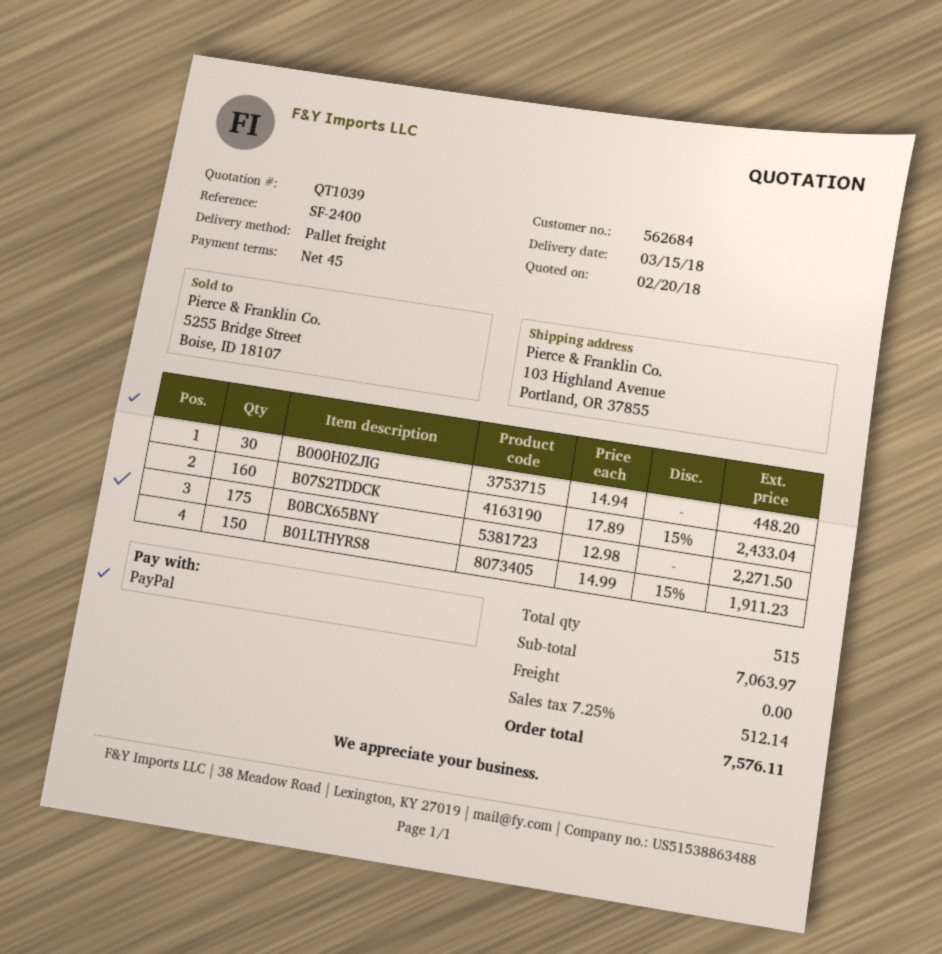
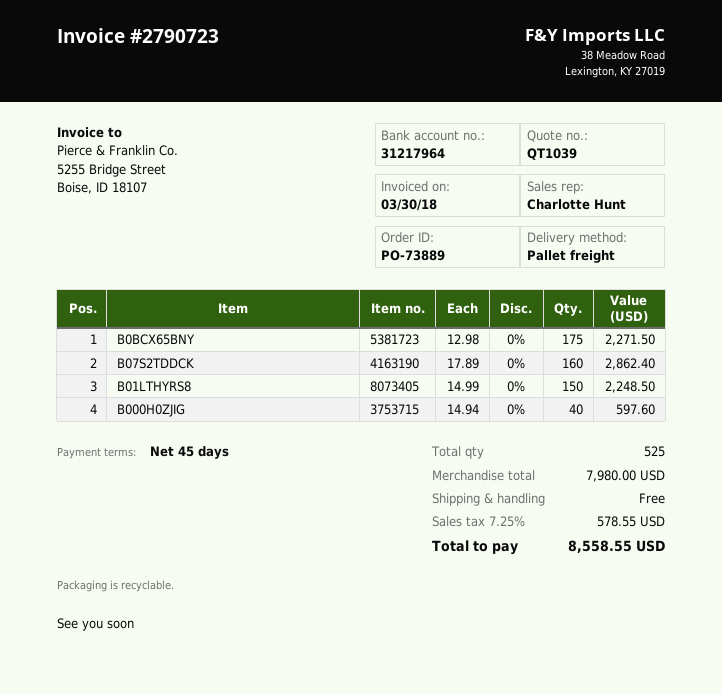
B000H0ZJIG: 30 x 14.94 = 448.20 -> 40 x 14.94 = 597.60
B07S2TDDCK: 160 x 17.89 - 15% = 2433.04 -> 160 x 17.89 = 2862.40
B01LTHYRS8: 150 x 14.99 - 15% = 1911.23 -> 150 x 14.99 = 2248.50
total quantity: 515 -> 525
subtotal: 7063.97 -> 7980.00
tax: 7.25% = 512.14 -> 7.25% = 578.55
total: 7576.11 -> 8558.55

